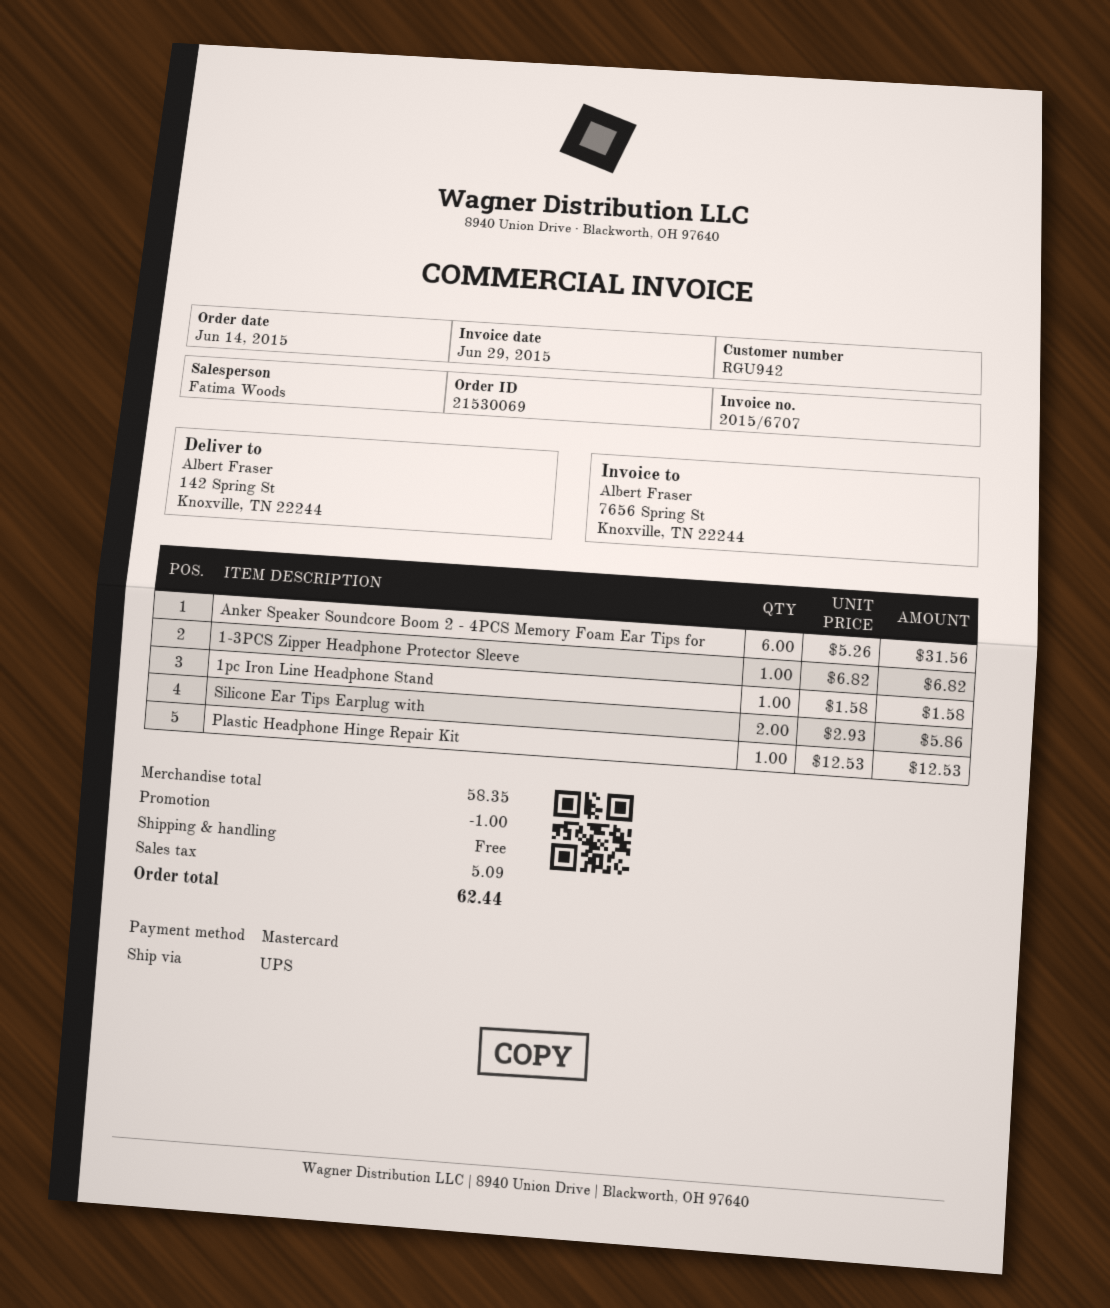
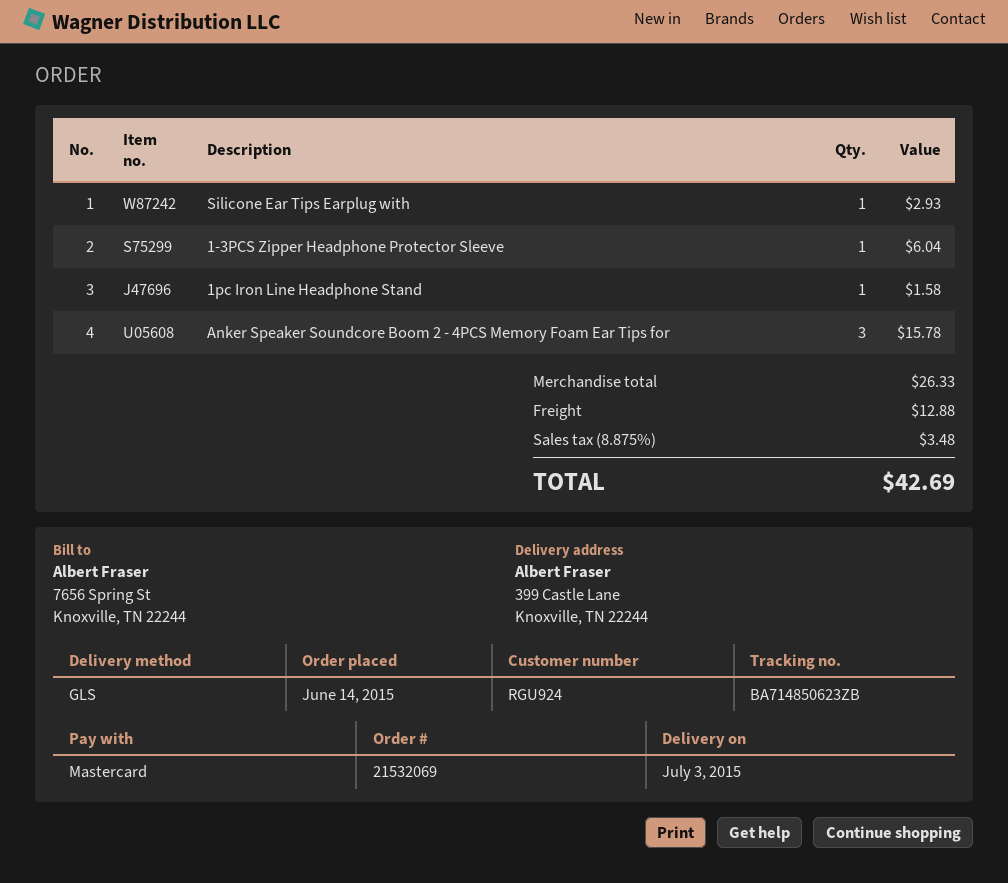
order number: 21530069 -> 21532069
customer number: RGU942 -> RGU924
shipping method: UPS -> GLS
ship to: 142 Spring St, Knoxville, TN 22244 -> 399 Castle Lane, Knoxville, TN 22244
Anker Speaker Soundcore Boom 2 - 4PCS Memory Foam Ear Tips for: 6 for 31.56 -> 3 for 15.78
1-3PCS Zipper Headphone Protector Sleeve: 1 for 6.82 -> 1 for 6.04
Silicone Ear Tips Earplug with: 2 for 5.86 -> 1 for 2.93
Plastic Headphone Hinge Repair Kit: 1 for 12.53 -> none
subtotal: 58.35 -> 26.33
discount: 1.00 -> none
shipping: 0.00 -> 12.88
tax: 5.09 -> 3.48
total: 62.44 -> 42.69

